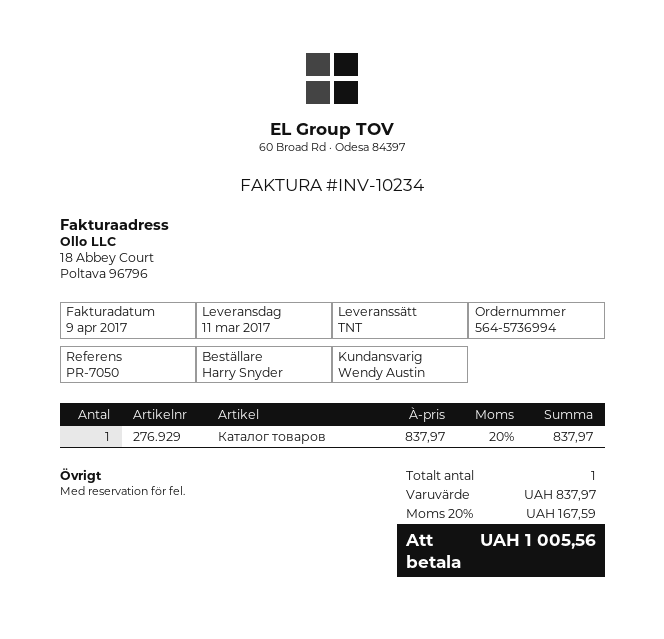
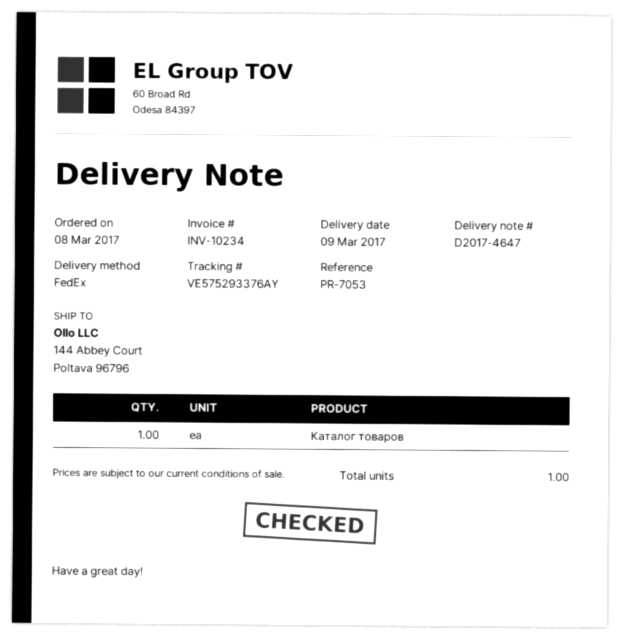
delivery date: 2017-03-11 -> 2017-03-09
reference: PR-7050 -> PR-7053
shipping method: TNT -> FedEx

